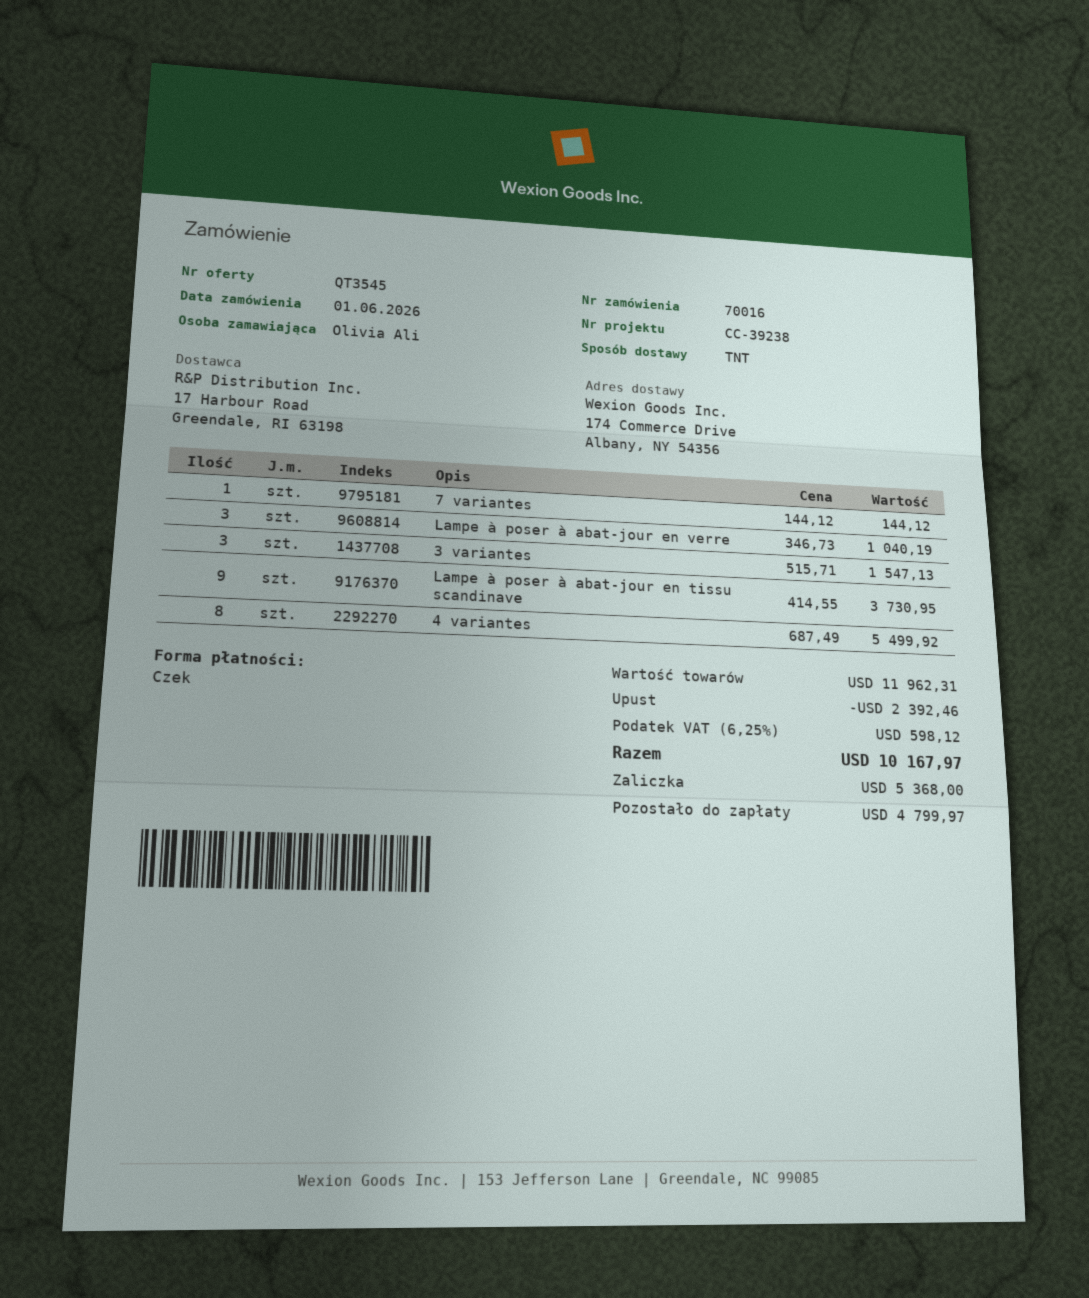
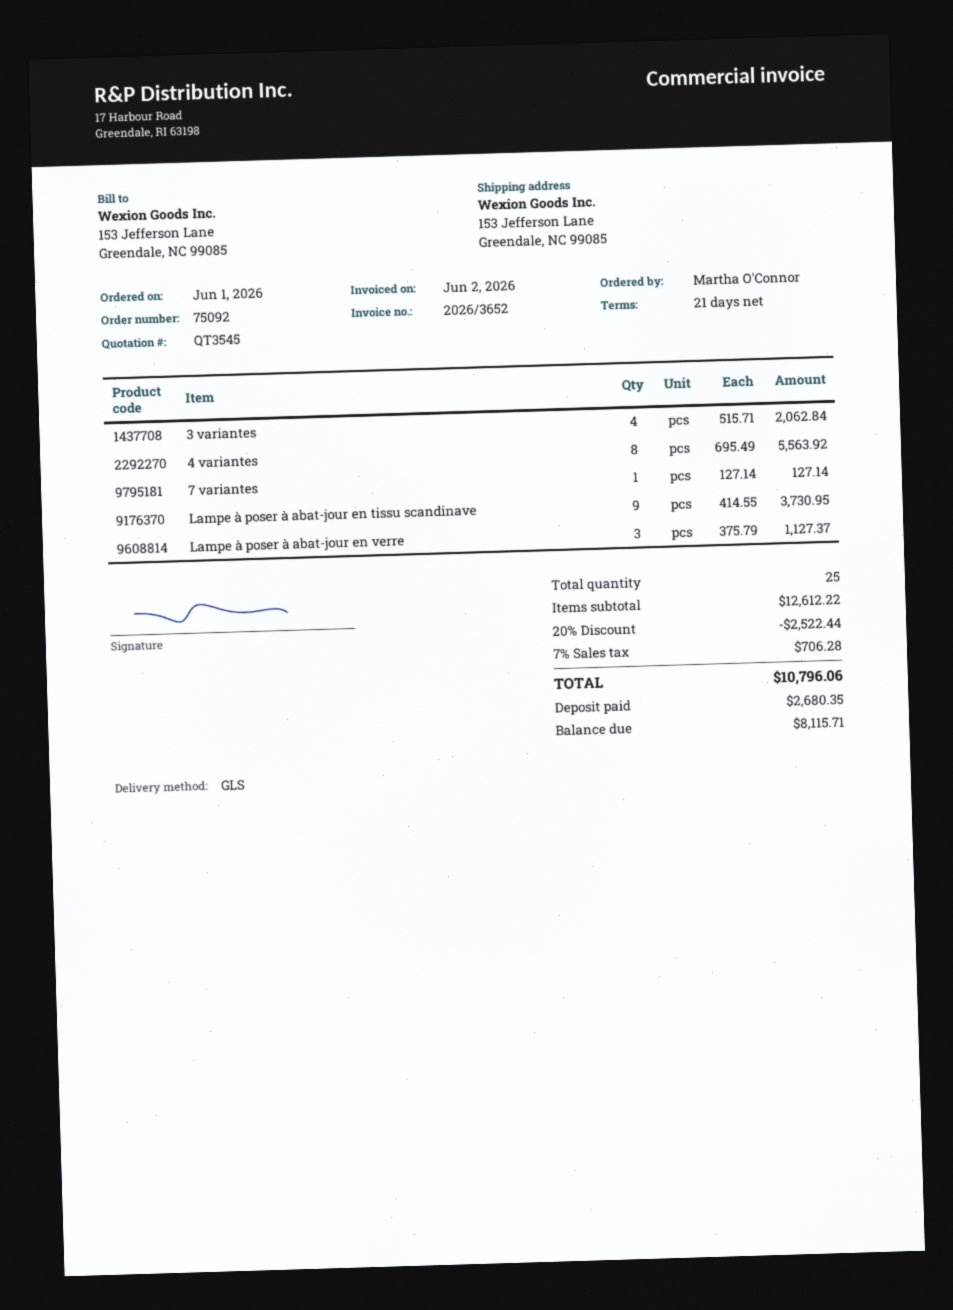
order number: 70016 -> 75092
ordered by: Olivia Ali -> Martha O'Connor
shipping method: TNT -> GLS
ship to: 174 Commerce Drive, Albany, NY 54356 -> 153 Jefferson Lane, Greendale, NC 99085
7 variantes: 1 x 144.12 = 144.12 -> 1 x 127.14 = 127.14
Lampe à poser à abat-jour en verre: 3 x 346.73 = 1040.19 -> 3 x 375.79 = 1127.37
3 variantes: 3 x 515.71 = 1547.13 -> 4 x 515.71 = 2062.84
4 variantes: 8 x 687.49 = 5499.92 -> 8 x 695.49 = 5563.92
subtotal: 11962.31 -> 12612.22
discount: 2392.46 -> 2522.44
tax: 6.25% = 598.12 -> 7% = 706.28
total: 10167.97 -> 10796.06
deposit: 5368.00 -> 2680.35
balance: 4799.97 -> 8115.71

